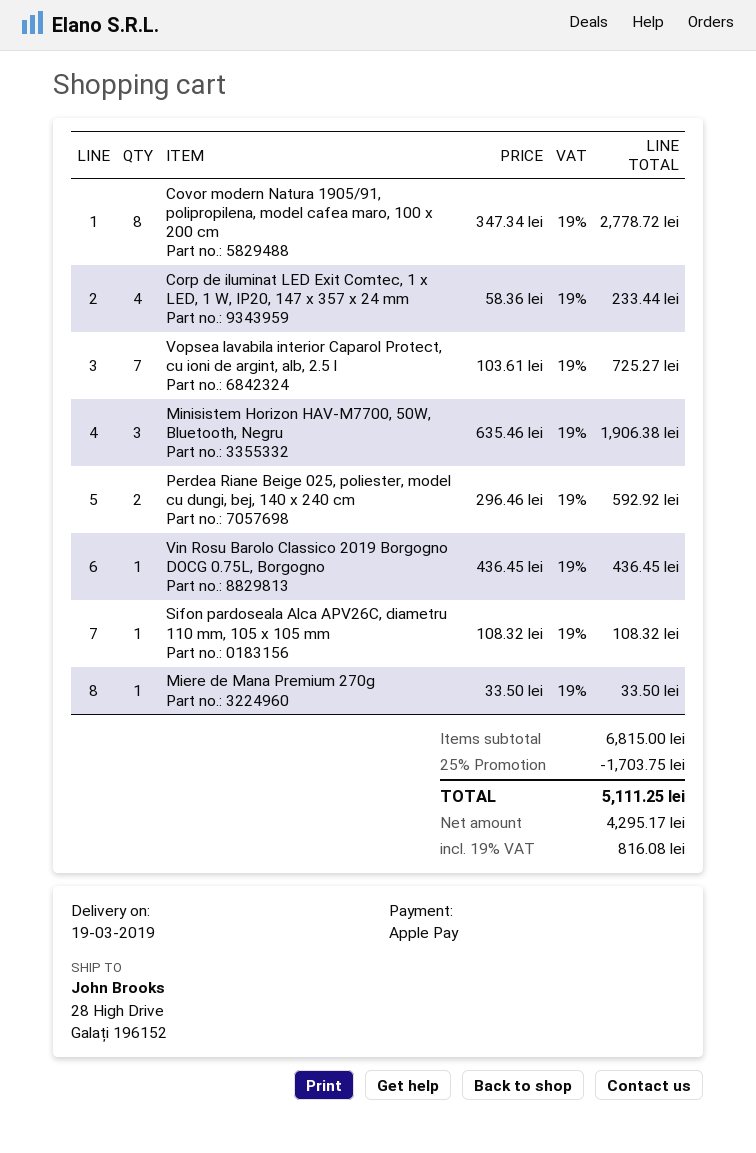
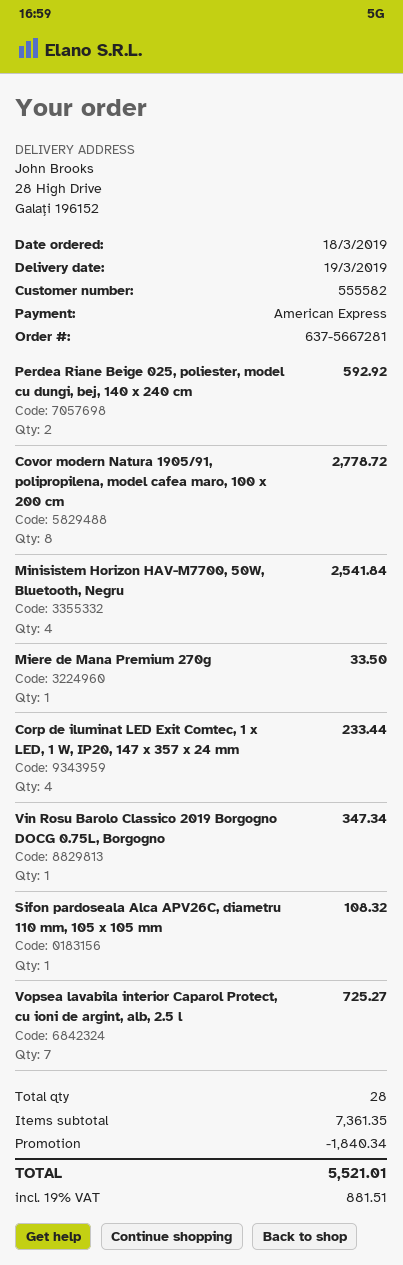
payment method: Apple Pay -> American Express
Minisistem Horizon HAV-M7700, 50W, Bluetooth, Negru: 3 for 1906.38 -> 4 for 2541.84
Vin Rosu Barolo Classico 2019 Borgogno DOCG 0.75L, Borgogno: 1 for 436.45 -> 1 for 347.34
subtotal: 6815.00 -> 7361.35
discount: 1703.75 -> 1840.34
tax: 19% = 816.08 -> 19% = 881.51
total: 5111.25 -> 5521.01

